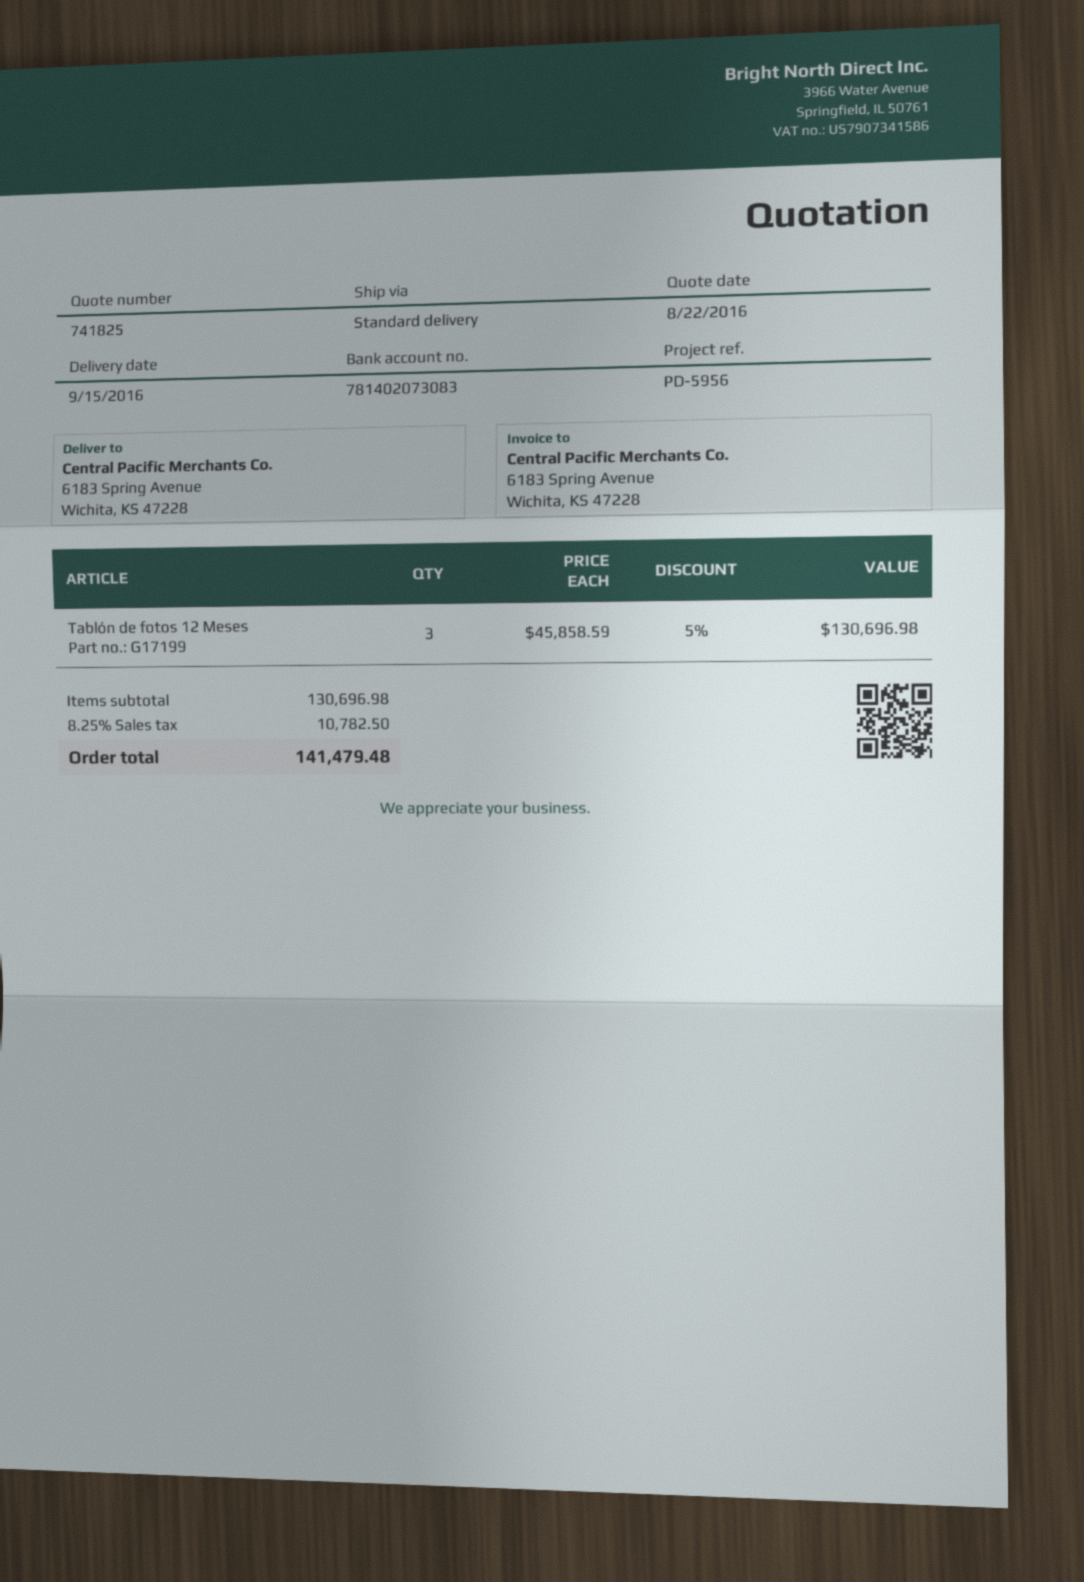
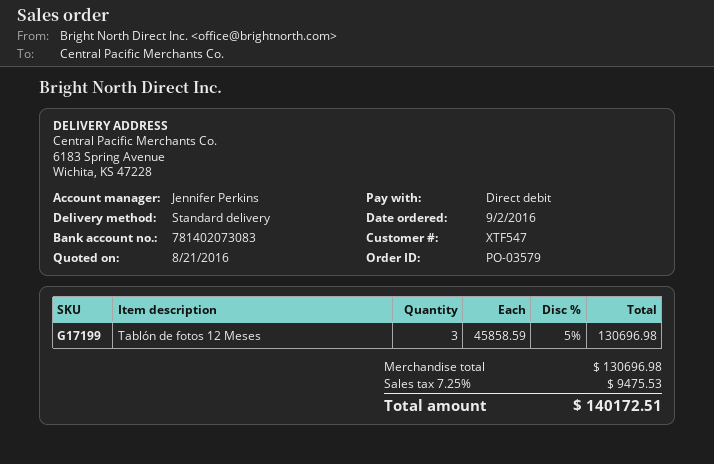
quote date: 2016-08-22 -> 2016-08-21
tax: 8.25% = 10782.50 -> 7.25% = 9475.53
total: 141479.48 -> 140172.51

